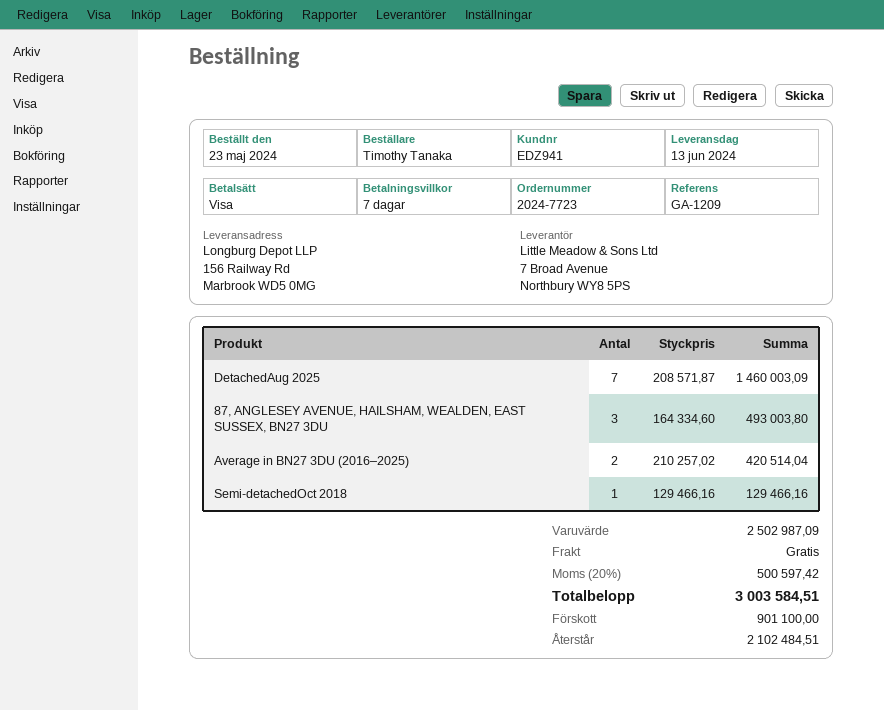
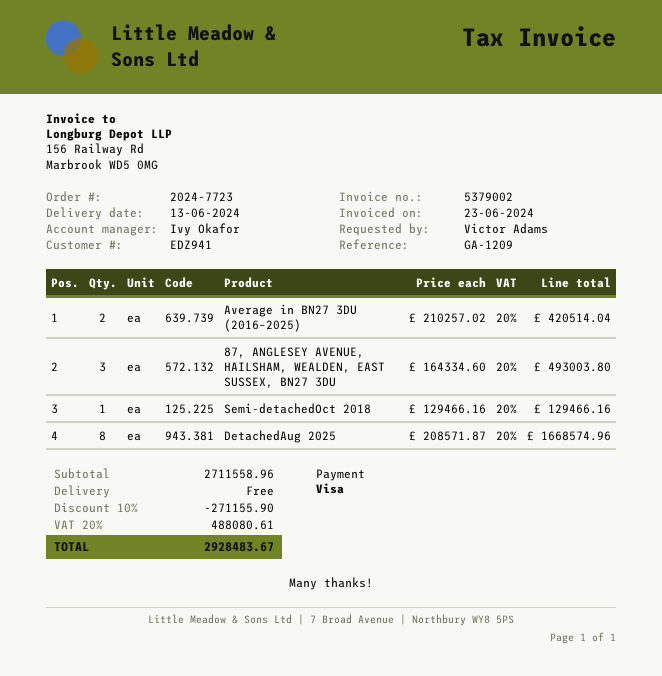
ordered by: Timothy Tanaka -> Victor Adams
DetachedAug 2025: 7 x 208571.87 = 1460003.09 -> 8 x 208571.87 = 1668574.96
subtotal: 2502987.09 -> 2711558.96
discount: none -> 10% = 271155.90
tax: 20% = 500597.42 -> 20% = 488080.61
total: 3003584.51 -> 2928483.67

